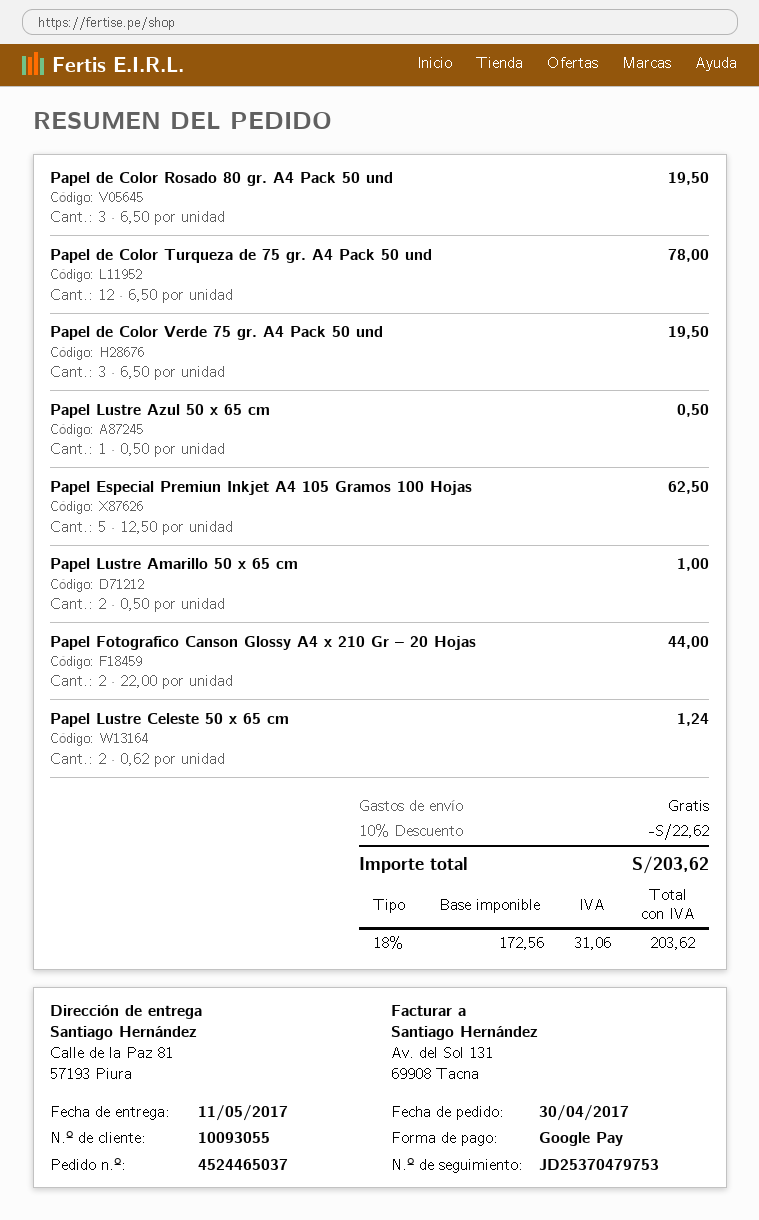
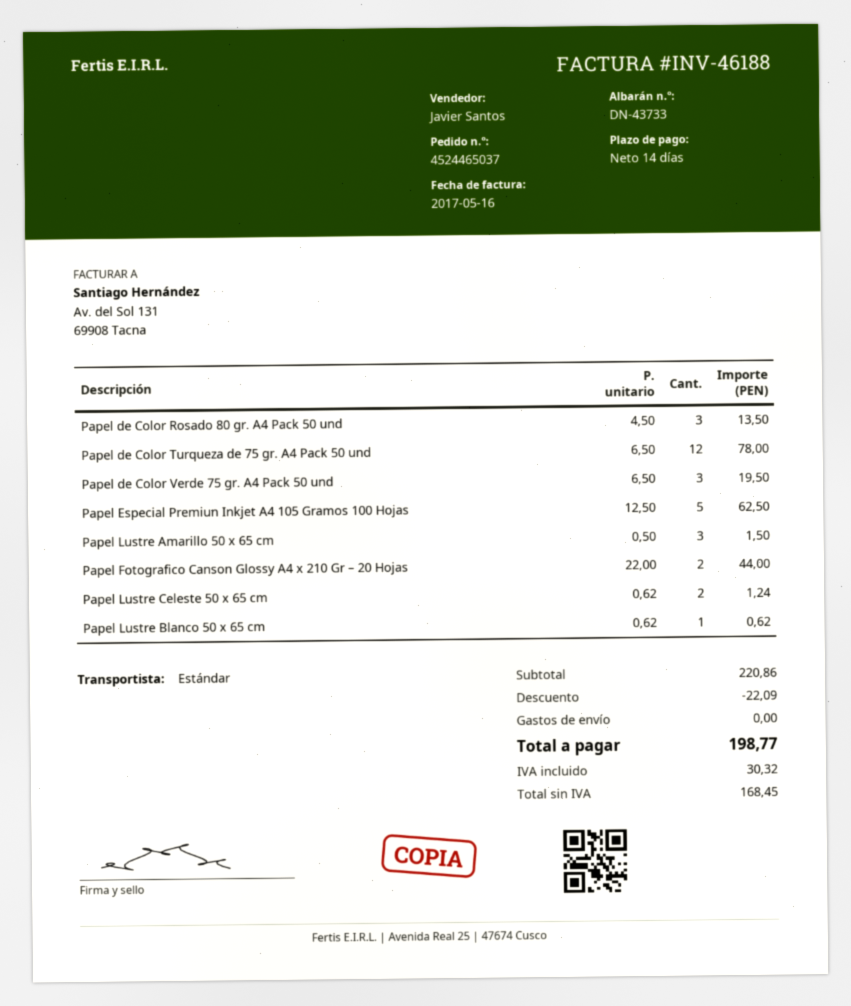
Papel de Color Rosado 80 gr. A4 Pack 50 und: 3 x 6.50 = 19.50 -> 3 x 4.50 = 13.50
Papel Lustre Azul 50 x 65 cm: 1 x 0.50 = 0.50 -> none
Papel Lustre Amarillo 50 x 65 cm: 2 x 0.50 = 1.00 -> 3 x 0.50 = 1.50
Papel Lustre Blanco 50 x 65 cm: none -> 1 x 0.62 = 0.62
discount: 22.62 -> 22.09
net: 172.56 -> 168.45
tax: 31.06 -> 30.32
total: 203.62 -> 198.77

